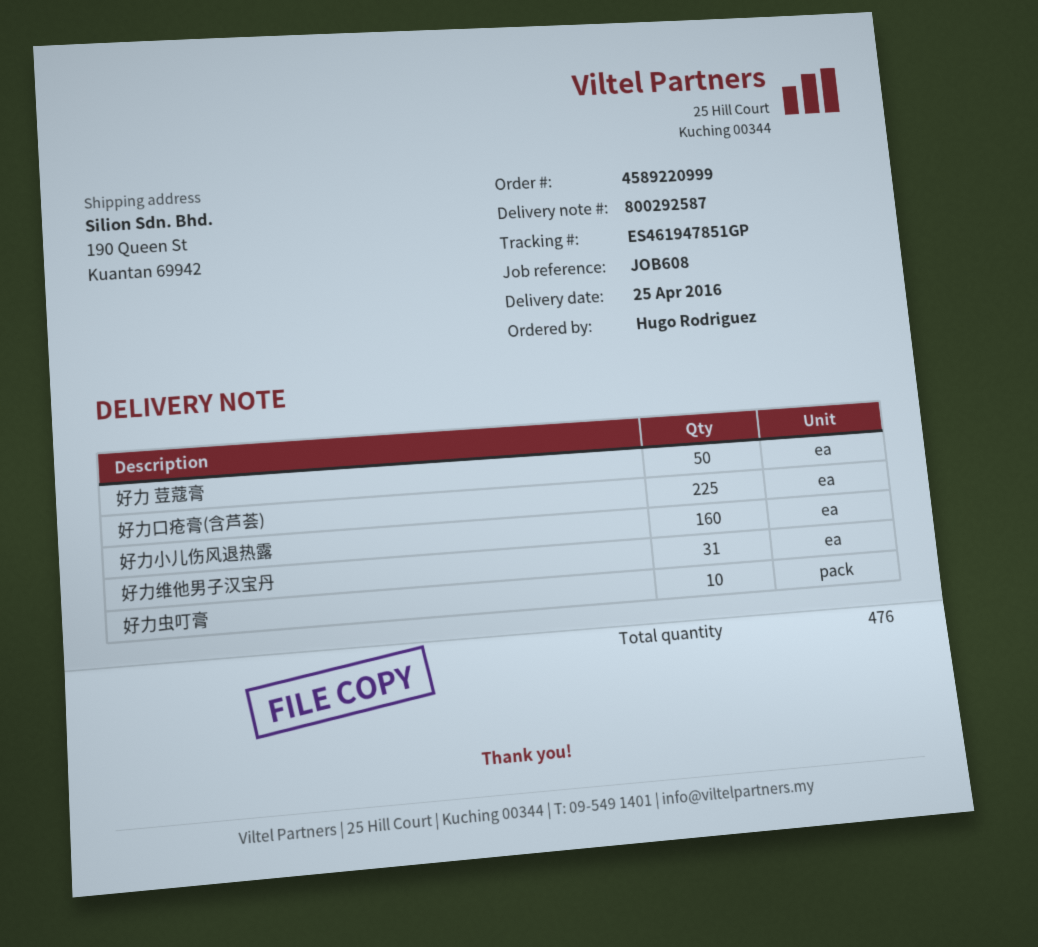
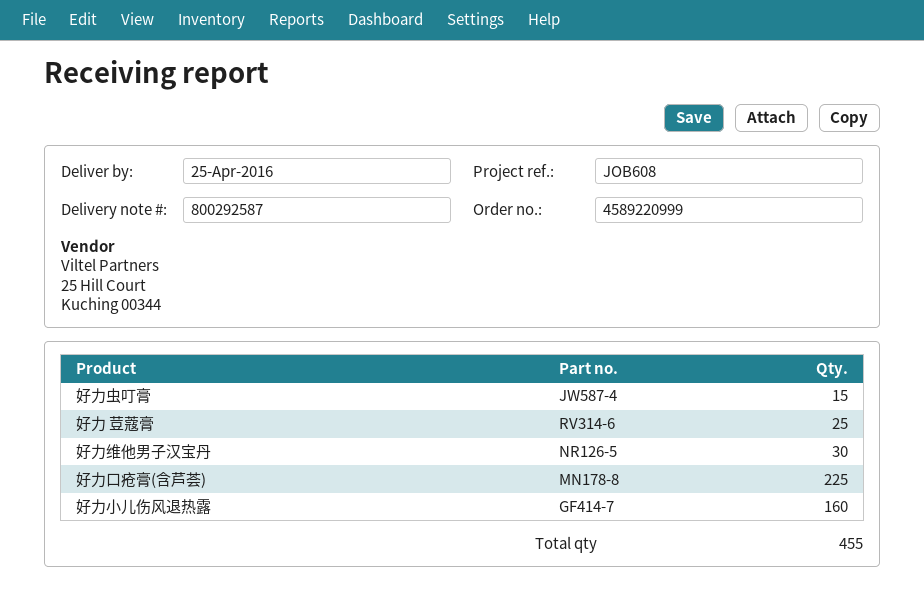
好力 荳蔻膏: 50 -> 25
好力维他男子汉宝丹: 31 -> 30
好力虫叮膏: 10 -> 15
total quantity: 476 -> 455

